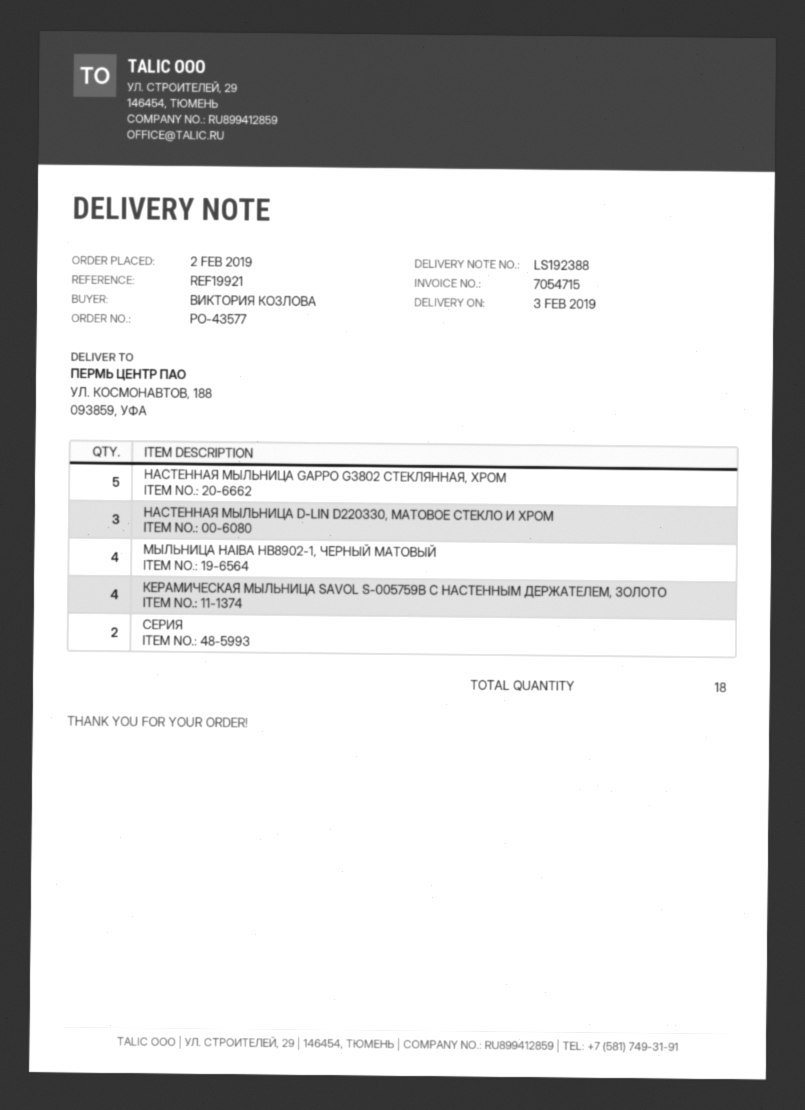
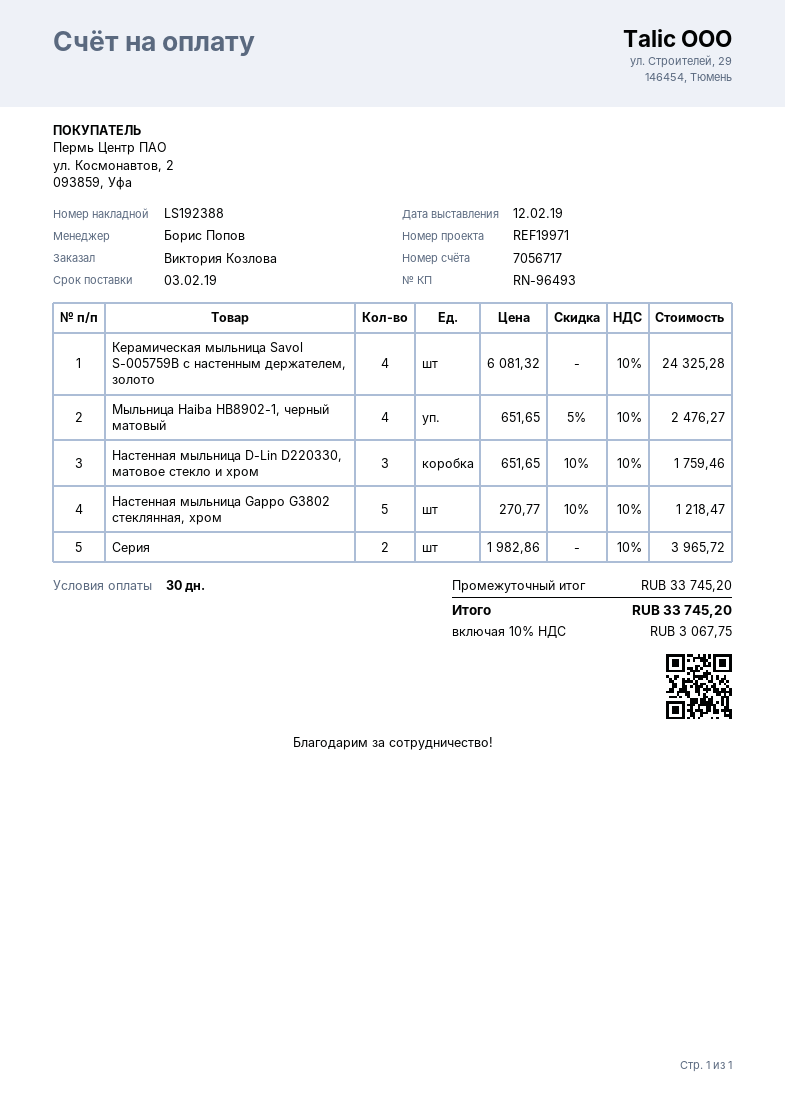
invoice number: 7054715 -> 7056717
reference: REF19921 -> REF19971

